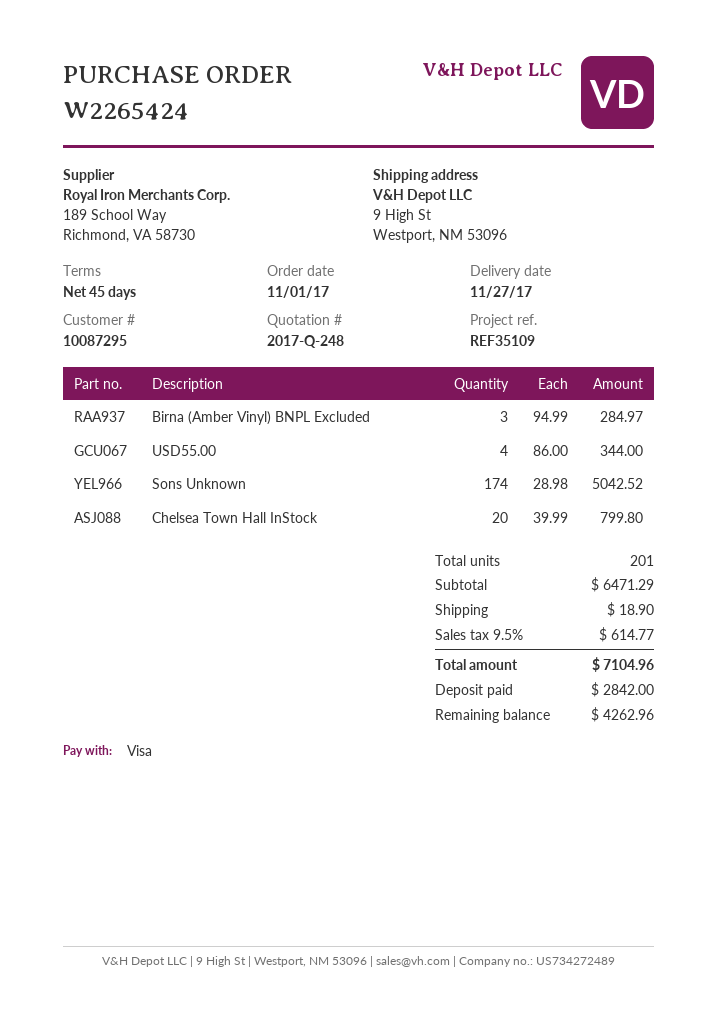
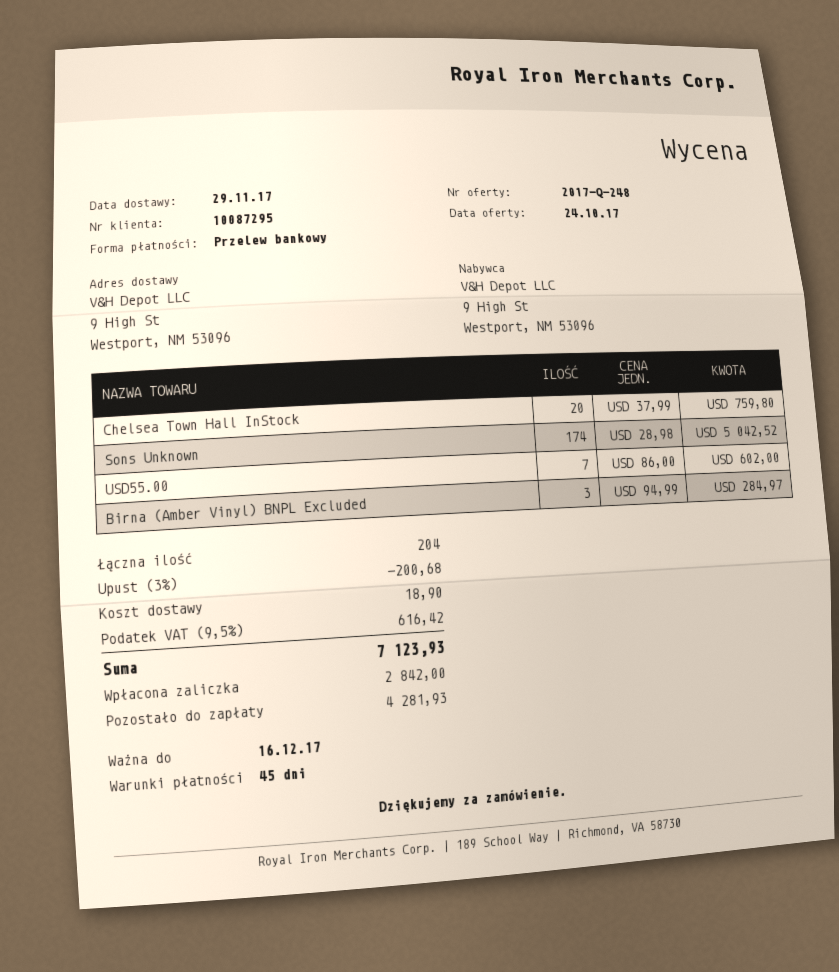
delivery date: 2017-11-27 -> 2017-11-29
payment method: Visa -> bank transfer
USD55.00: 4 x 86.00 = 344.00 -> 7 x 86.00 = 602.00
Chelsea Town Hall InStock: 20 x 39.99 = 799.80 -> 20 x 37.99 = 759.80
total quantity: 201 -> 204
discount: none -> 3% = 200.68
tax: 9.5% = 614.77 -> 9.5% = 616.42
total: 7104.96 -> 7123.93
balance: 4262.96 -> 4281.93

